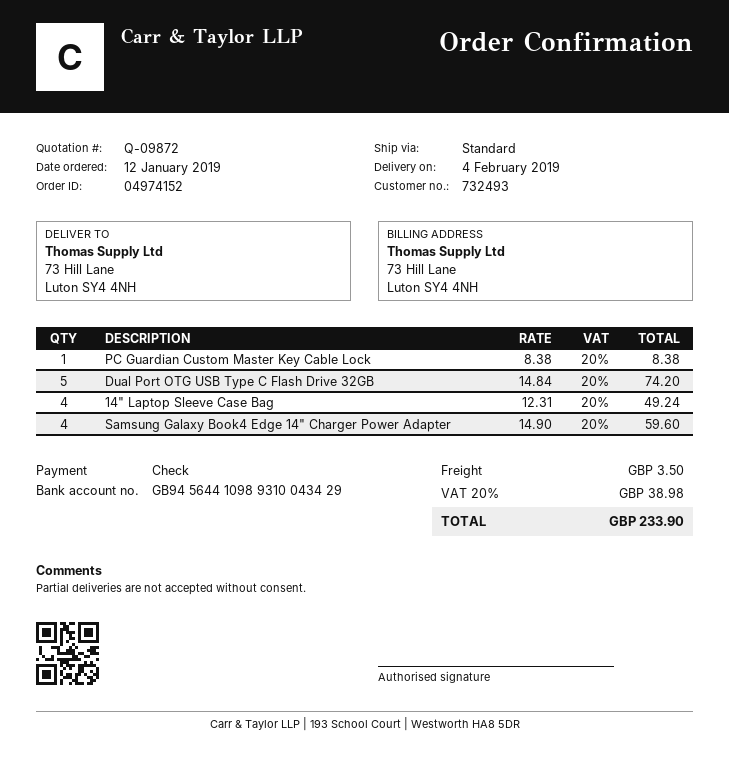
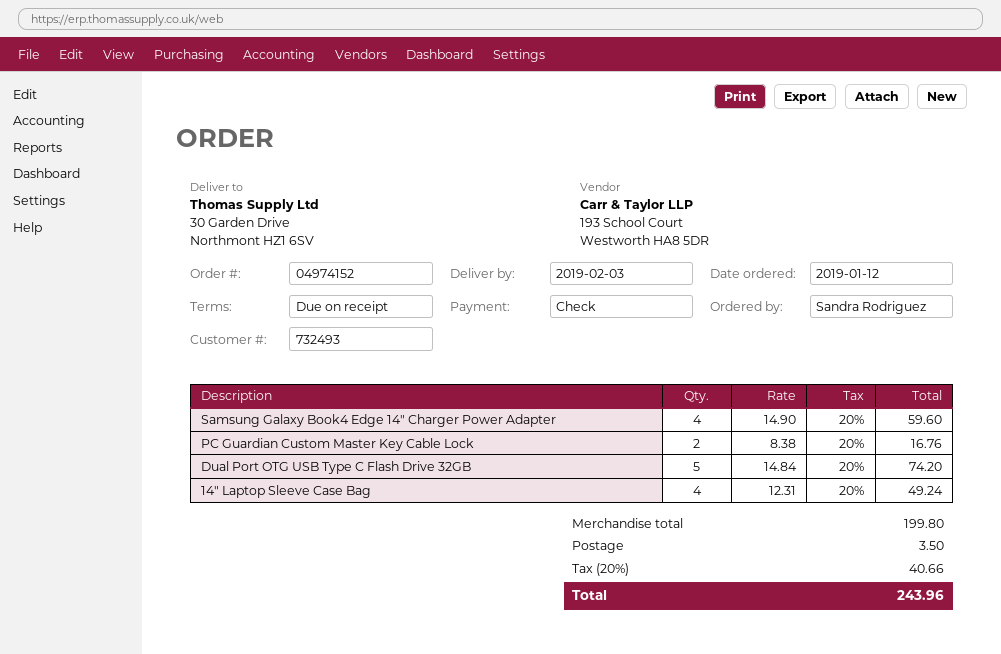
delivery date: 2019-02-04 -> 2019-02-03
ship to: 73 Hill Lane, Luton SY4 4NH -> 30 Garden Drive, Northmont HZ1 6SV
PC Guardian Custom Master Key Cable Lock: 1 x 8.38 = 8.38 -> 2 x 8.38 = 16.76
tax: 20% = 38.98 -> 20% = 40.66
total: 233.90 -> 243.96

